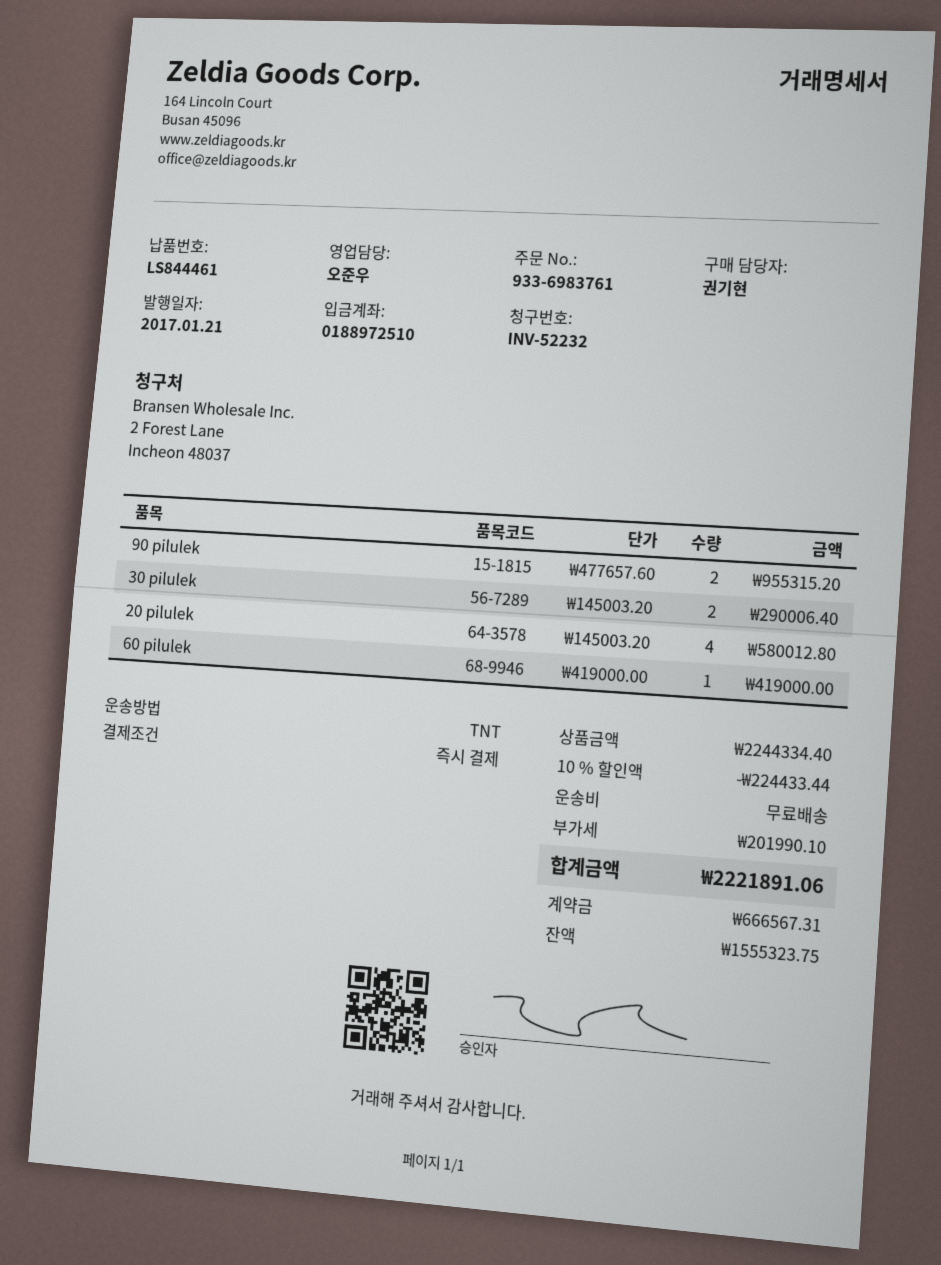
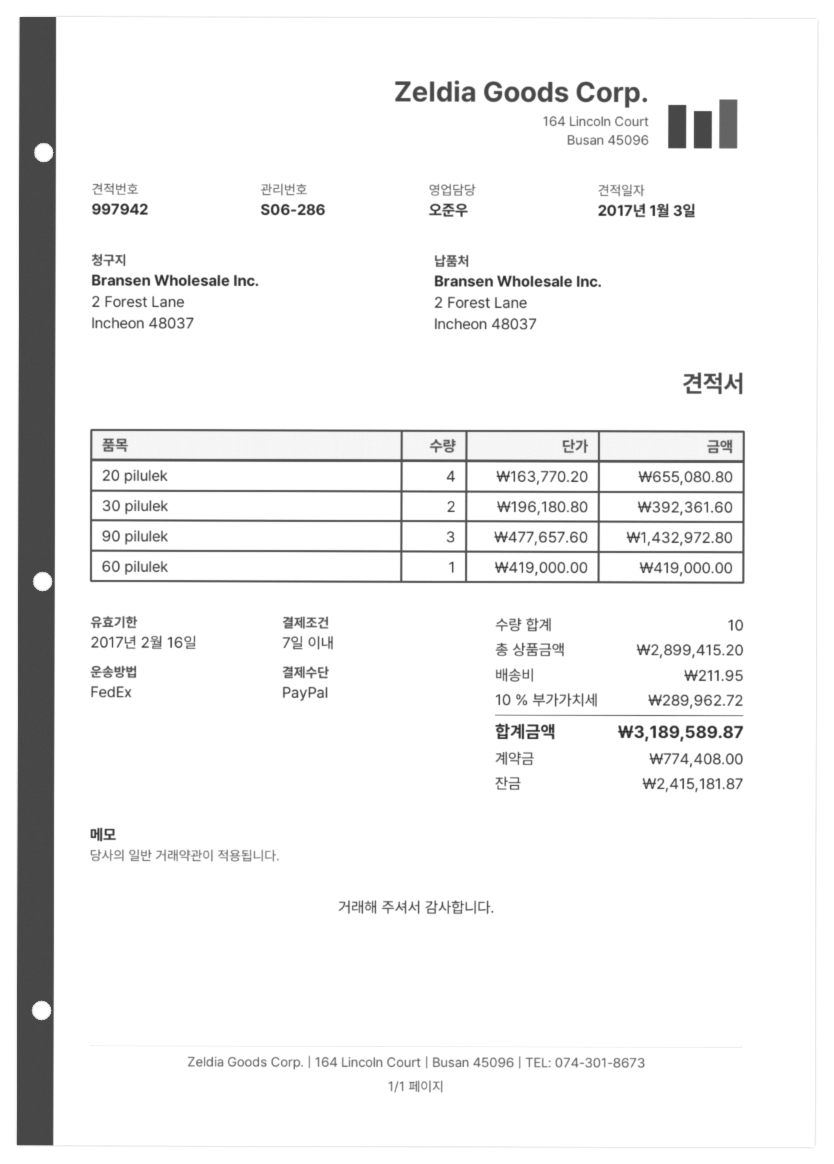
payment terms: on receipt -> 7 days
shipping method: TNT -> FedEx
90 pilulek: 2 x 477657.60 = 955315.20 -> 3 x 477657.60 = 1432972.80
30 pilulek: 2 x 145003.20 = 290006.40 -> 2 x 196180.80 = 392361.60
20 pilulek: 4 x 145003.20 = 580012.80 -> 4 x 163770.20 = 655080.80
subtotal: 2244334.40 -> 2899415.20
discount: 10% = 224433.44 -> none
shipping: 0.00 -> 211.95
tax: 201990.10 -> 289962.72
total: 2221891.06 -> 3189589.87
deposit: 666567.31 -> 774408.00
balance: 1555323.75 -> 2415181.87

